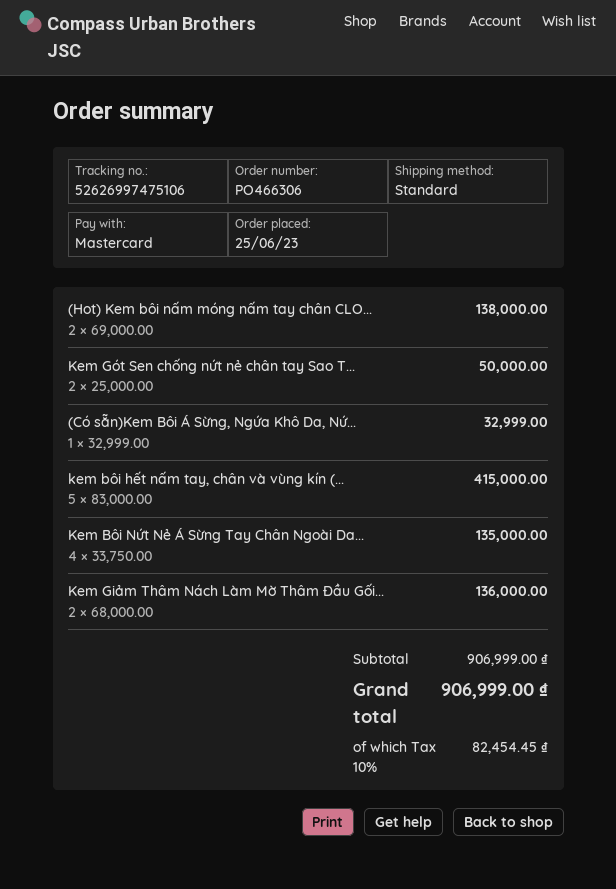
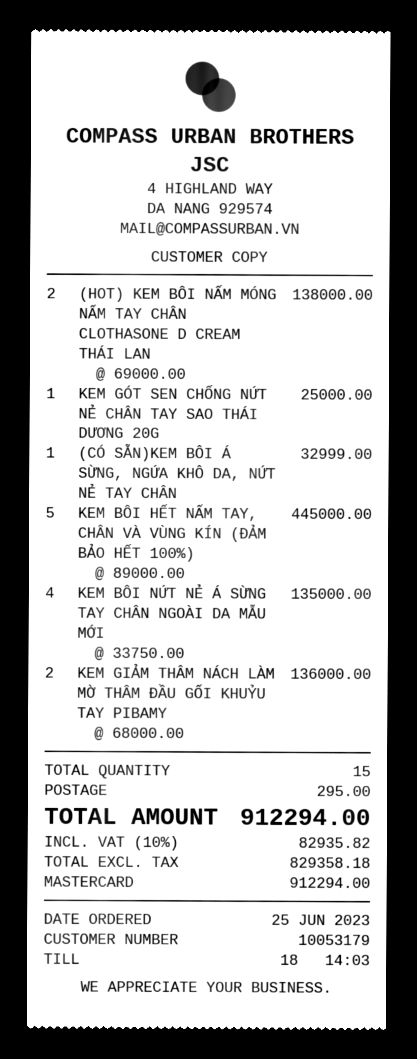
Kem Gót Sen chống nứt nẻ chân tay Sao T...: 2 x 25000.00 = 50000.00 -> 1 x 25000.00 = 25000.00
kem bôi hết nấm tay, chân và vùng kín (...: 5 x 83000.00 = 415000.00 -> 5 x 89000.00 = 445000.00
shipping: none -> 295.00
tax: 10% = 82454.45 -> 10% = 82935.82
total: 906999.00 -> 912294.00

